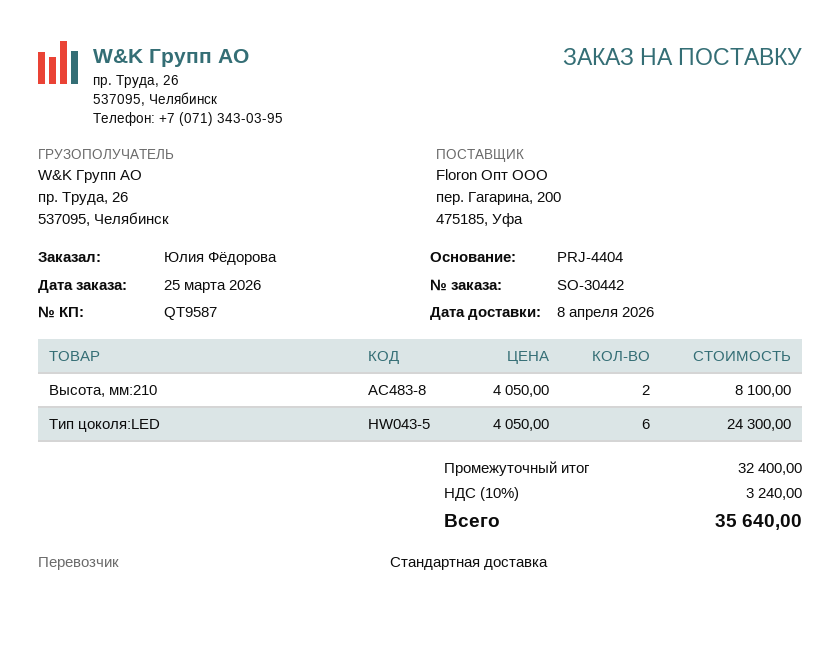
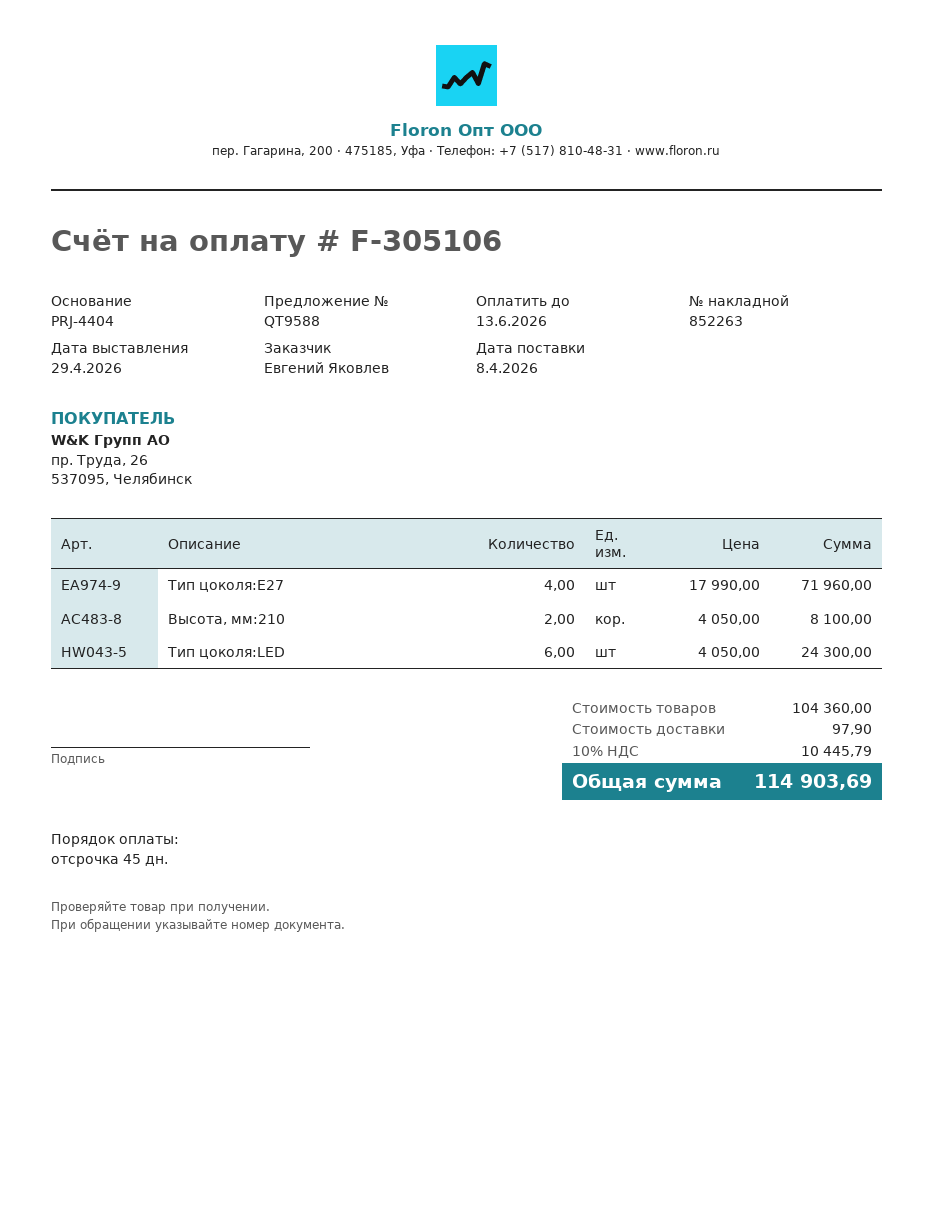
quote number: QT9587 -> QT9588
ordered by: Юлия Фёдорова -> Евгений Яковлев
Тип цоколя:E27: none -> 4 x 17990.00 = 71960.00
subtotal: 32400.00 -> 104360.00
shipping: none -> 97.90
tax: 10% = 3240.00 -> 10% = 10445.79
total: 35640.00 -> 114903.69

